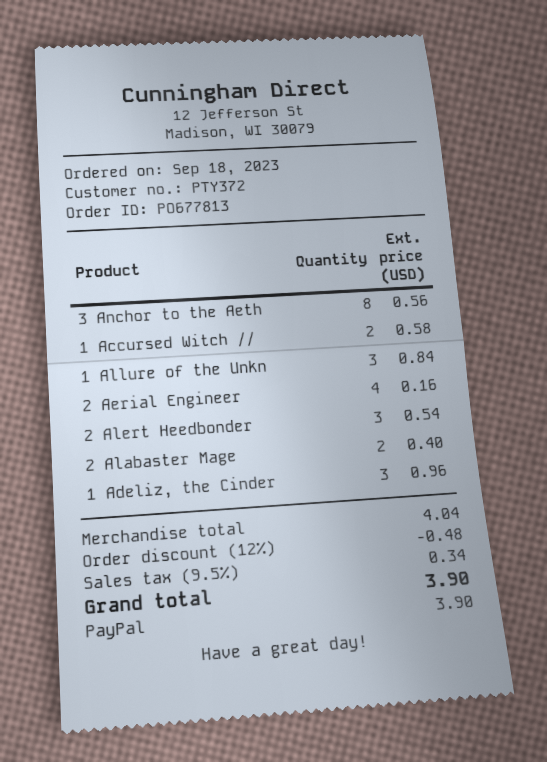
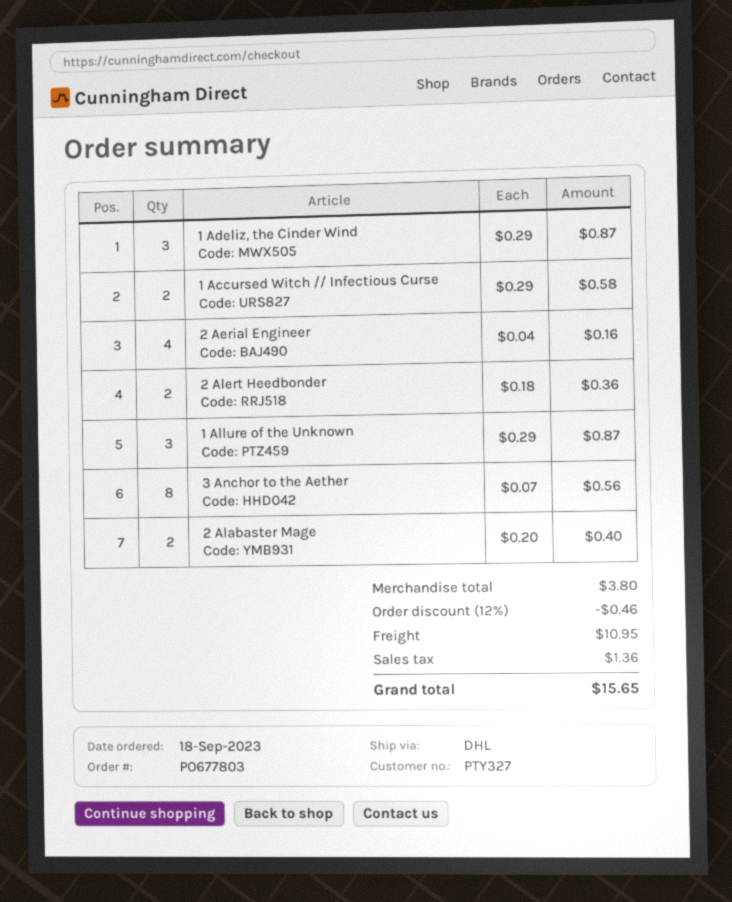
order number: PO677813 -> PO677803
customer number: PTY372 -> PTY327
1 Allure of the Unkn: 3 for 0.84 -> 3 for 0.87
2 Alert Heedbonder: 3 for 0.54 -> 2 for 0.36
1 Adeliz, the Cinder: 3 for 0.96 -> 3 for 0.87
subtotal: 4.04 -> 3.80
discount: 12% = 0.48 -> 12% = 0.46
shipping: none -> 10.95
tax: 0.34 -> 1.36
total: 3.90 -> 15.65

